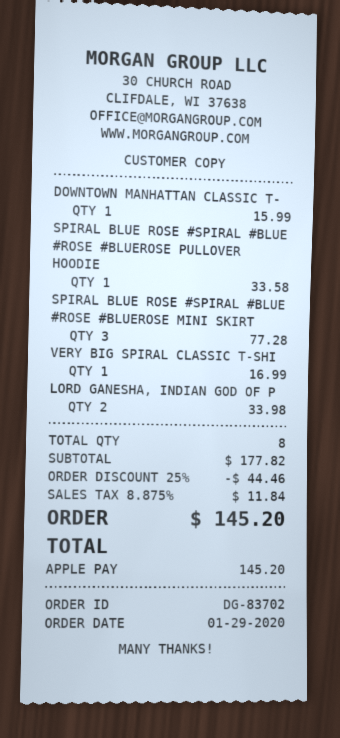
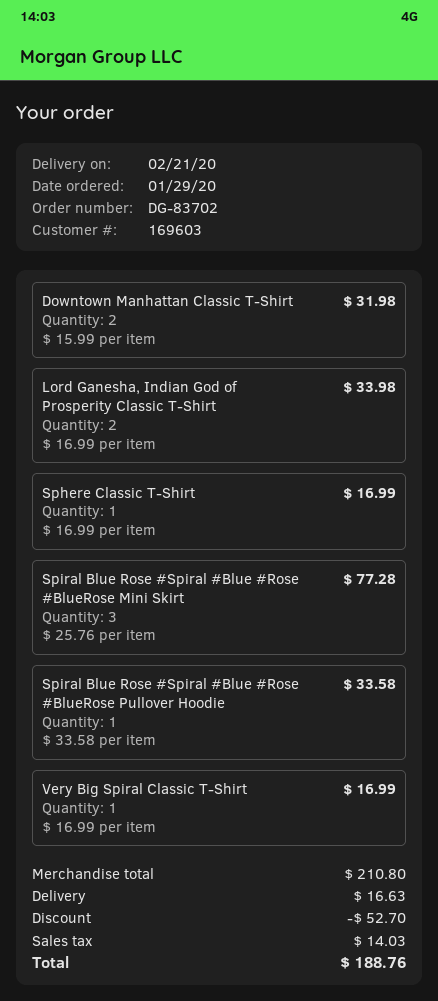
DOWNTOWN MANHATTAN CLASSIC T-: 1 for 15.99 -> 2 for 31.98
Sphere Classic T-Shirt: none -> 1 for 16.99
subtotal: 177.82 -> 210.80
discount: 44.46 -> 52.70
shipping: none -> 16.63
tax: 11.84 -> 14.03
total: 145.20 -> 188.76

